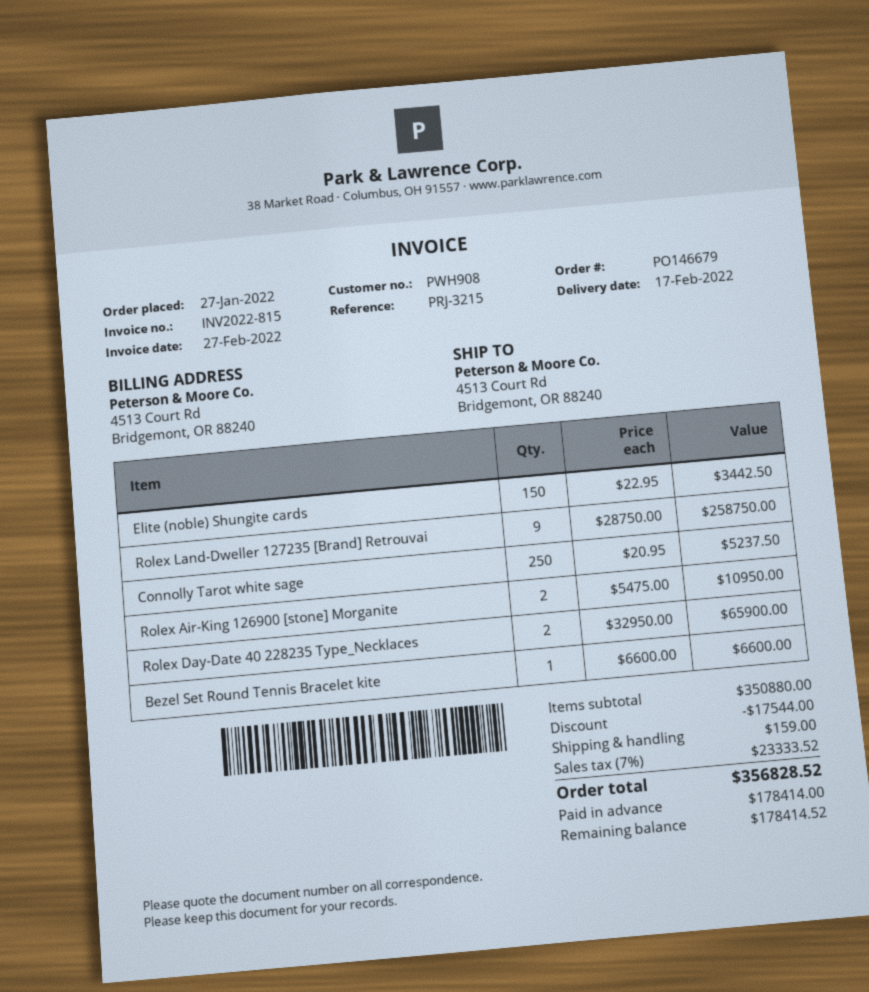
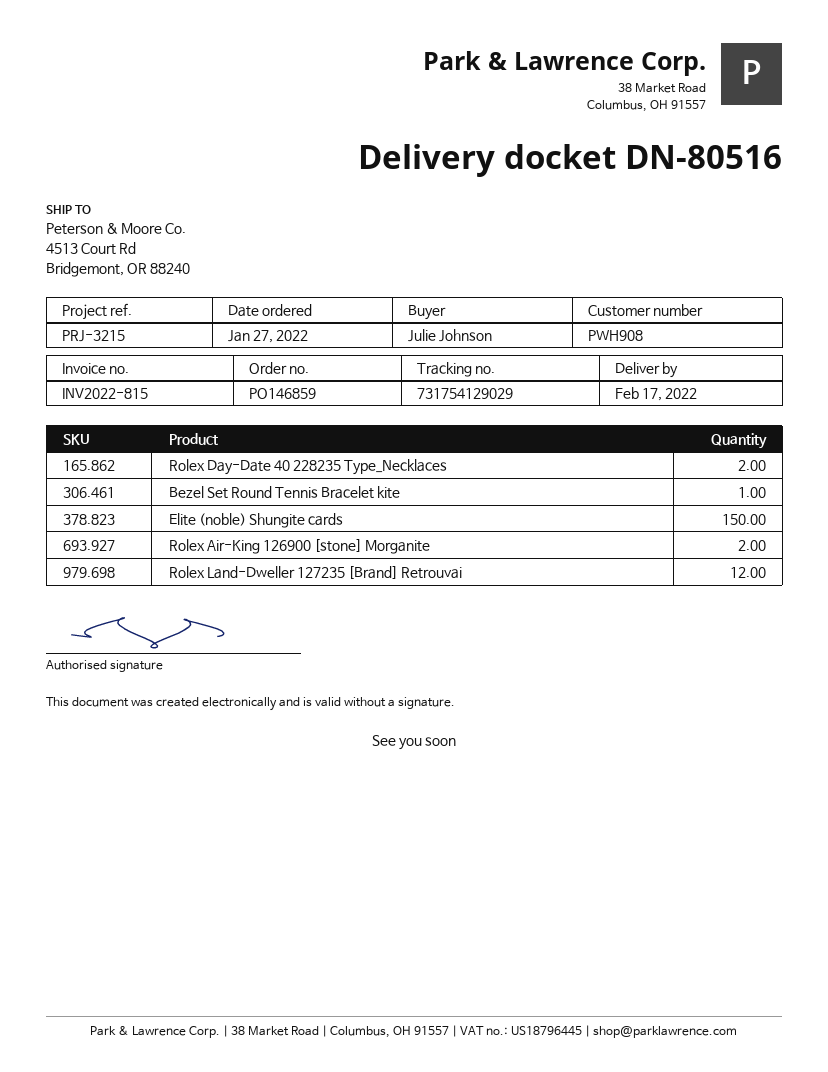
order number: PO146679 -> PO146859
Rolex Land-Dweller 127235 [Brand] Retrouvai: 9 -> 12
Connolly Tarot white sage: 250 -> none

